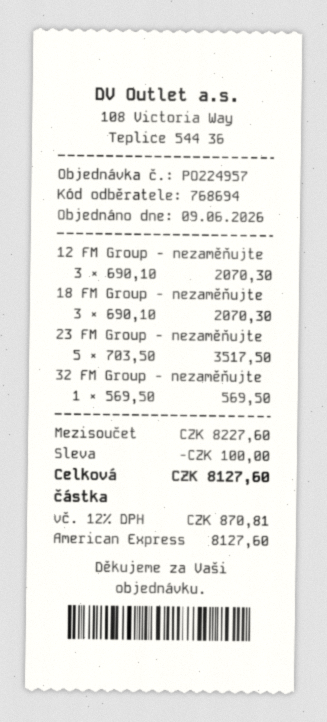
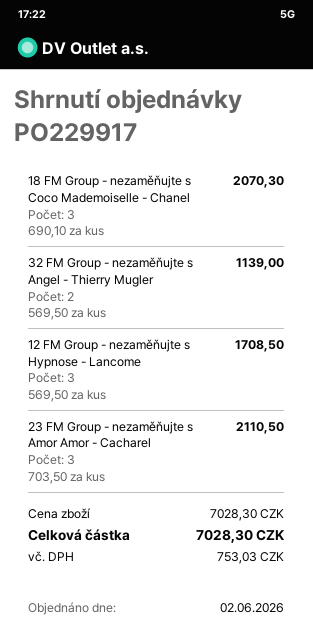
order number: PO224957 -> PO229917
order date: 2026-06-09 -> 2026-06-02
12 FM Group - nezaměňujte: 3 x 690.10 = 2070.30 -> 3 x 569.50 = 1708.50
23 FM Group - nezaměňujte: 5 x 703.50 = 3517.50 -> 3 x 703.50 = 2110.50
32 FM Group - nezaměňujte: 1 x 569.50 = 569.50 -> 2 x 569.50 = 1139.00
subtotal: 8227.60 -> 7028.30
discount: 100.00 -> none
tax: 870.81 -> 753.03
total: 8127.60 -> 7028.30

